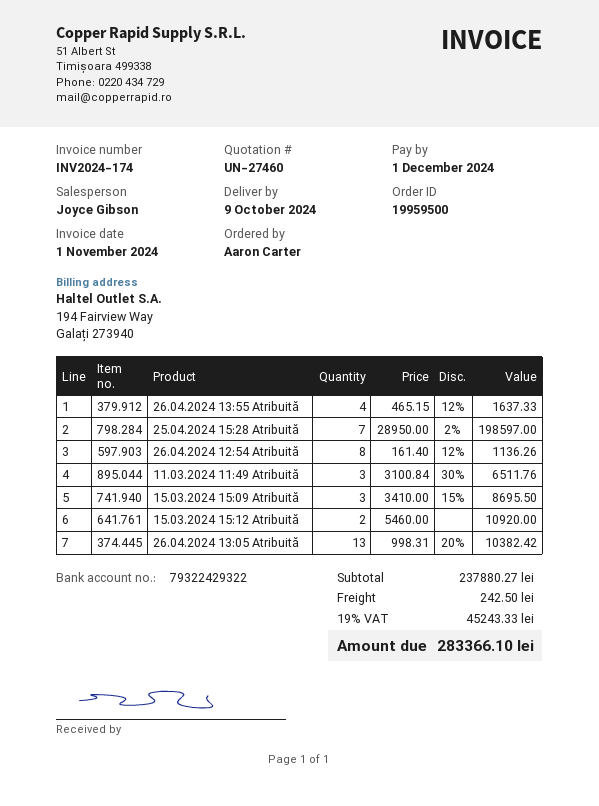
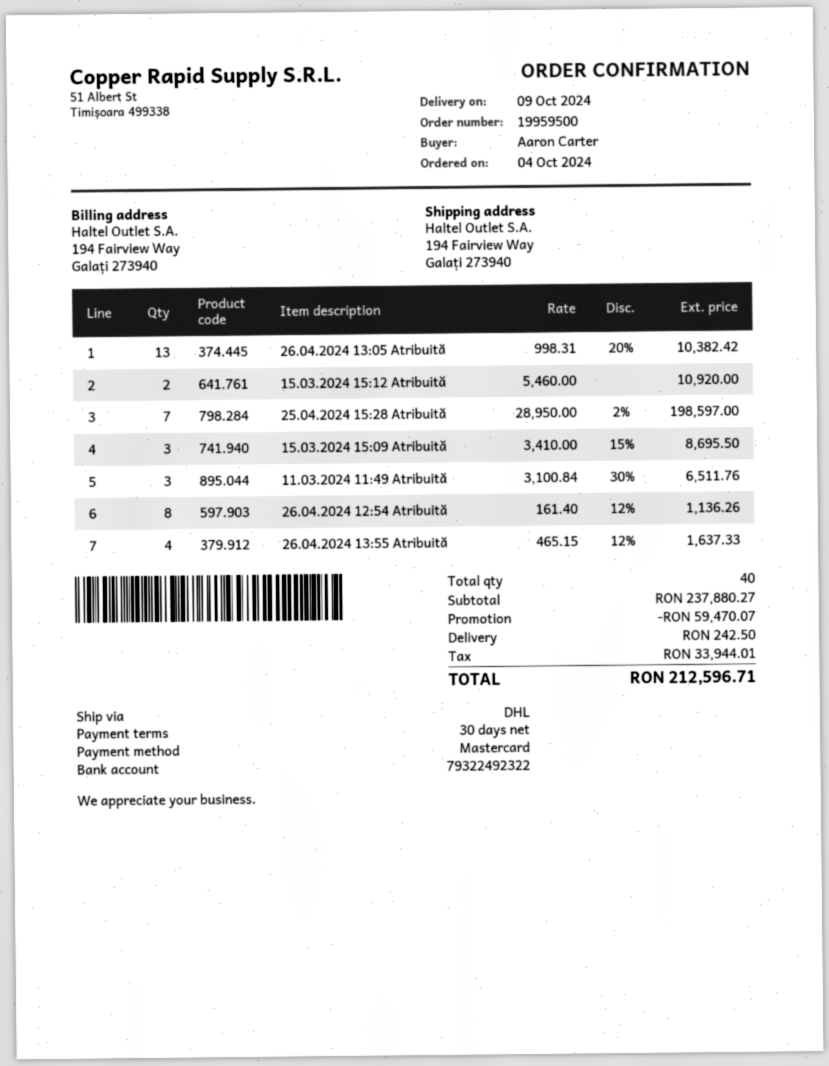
bank account: 79322429322 -> 79322492322
discount: none -> 59470.07
tax: 45243.33 -> 33944.01
total: 283366.10 -> 212596.71

